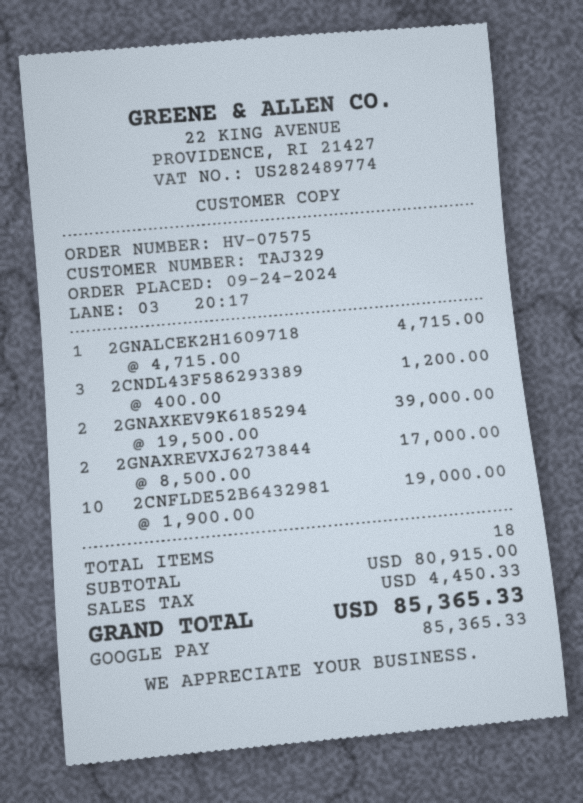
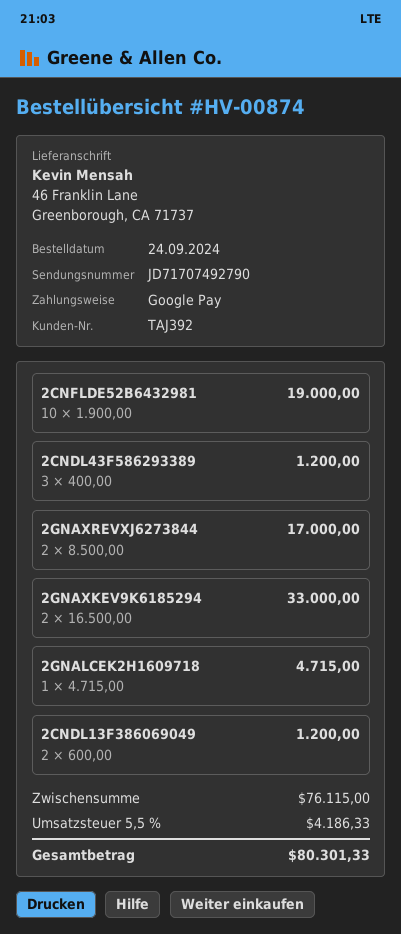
order number: HV-07575 -> HV-00874
customer number: TAJ329 -> TAJ392
2GNAXKEV9K6185294: 2 x 19500.00 = 39000.00 -> 2 x 16500.00 = 33000.00
2CNDL13F386069049: none -> 2 x 600.00 = 1200.00
subtotal: 80915.00 -> 76115.00
tax: 4450.33 -> 4186.33
total: 85365.33 -> 80301.33

